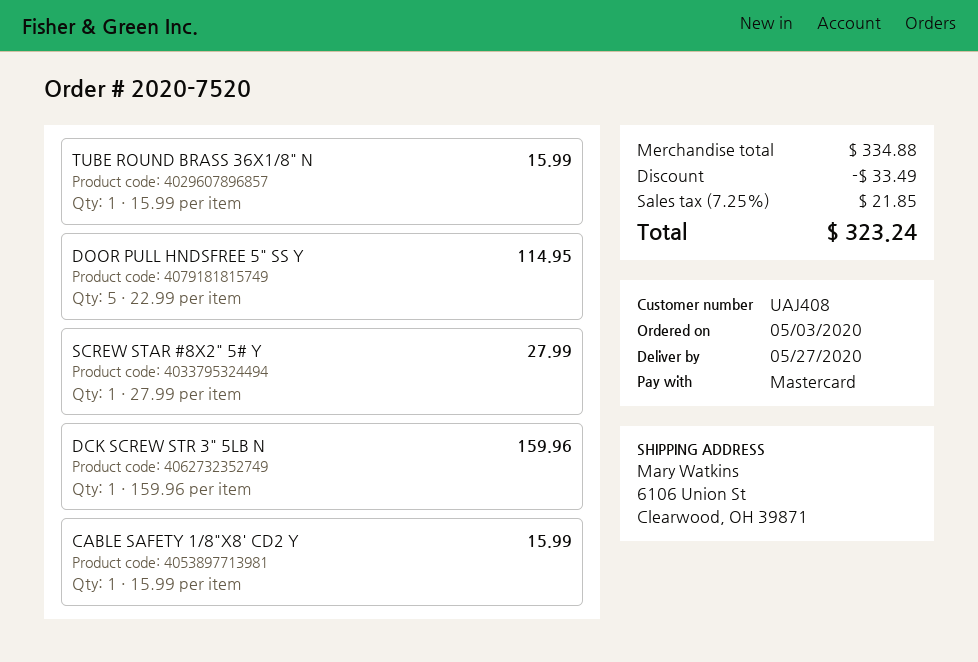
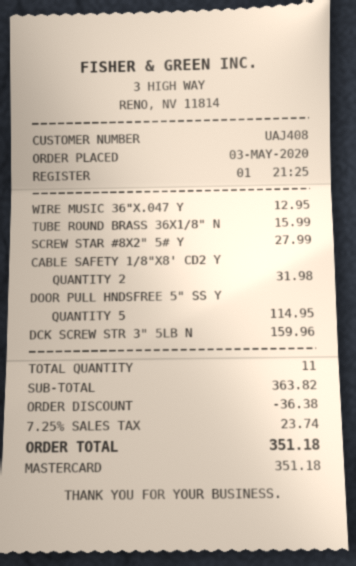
CABLE SAFETY 1/8"X8' CD2 Y: 1 for 15.99 -> 2 for 31.98
WIRE MUSIC 36"X.047 Y: none -> 1 for 12.95
subtotal: 334.88 -> 363.82
discount: 33.49 -> 36.38
tax: 7.25% = 21.85 -> 7.25% = 23.74
total: 323.24 -> 351.18

